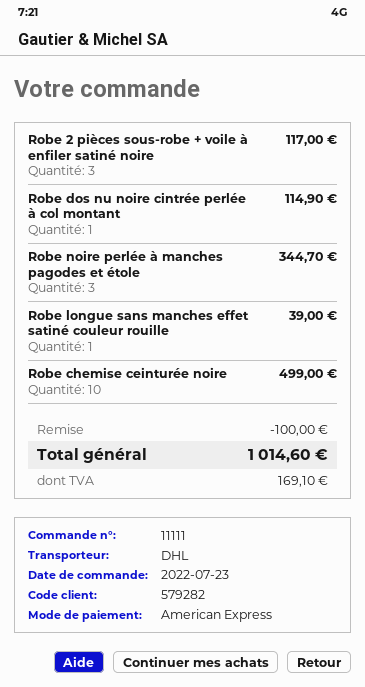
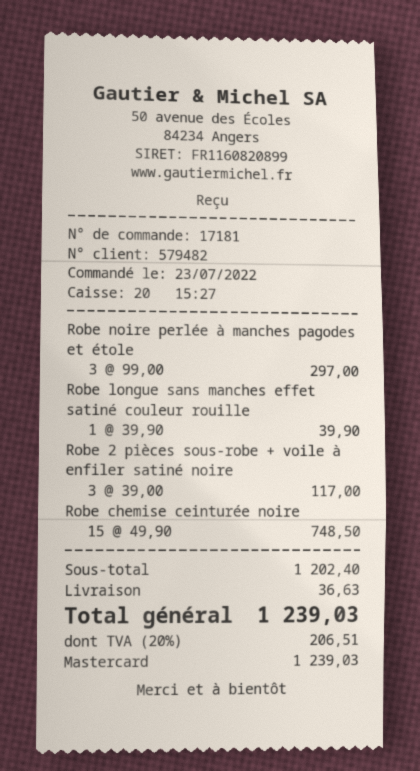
order number: 11111 -> 17181
customer number: 579282 -> 579482
payment method: American Express -> Mastercard
Robe dos nu noire cintrée perlée à col montant: 1 for 114.90 -> none
Robe noire perlée à manches pagodes et étole: 3 for 344.70 -> 3 for 297.00
Robe longue sans manches effet satiné couleur rouille: 1 for 39.00 -> 1 for 39.90
Robe chemise ceinturée noire: 10 for 499.00 -> 15 for 748.50
discount: 100.00 -> none
shipping: none -> 36.63
tax: 169.10 -> 206.51
total: 1014.60 -> 1239.03

